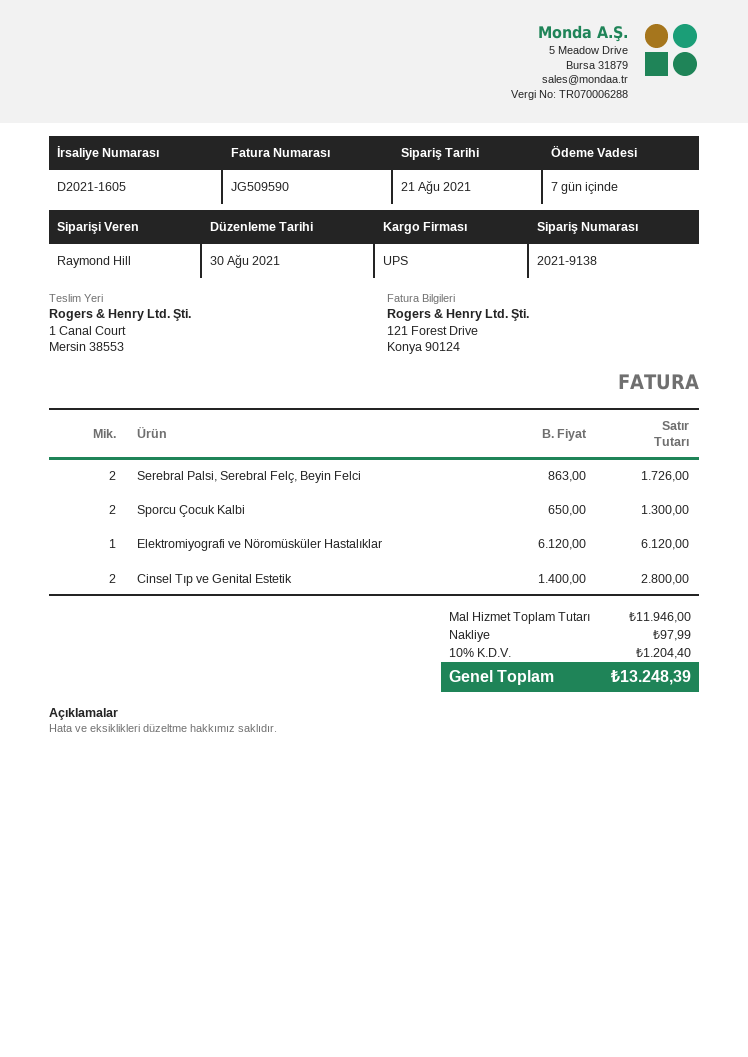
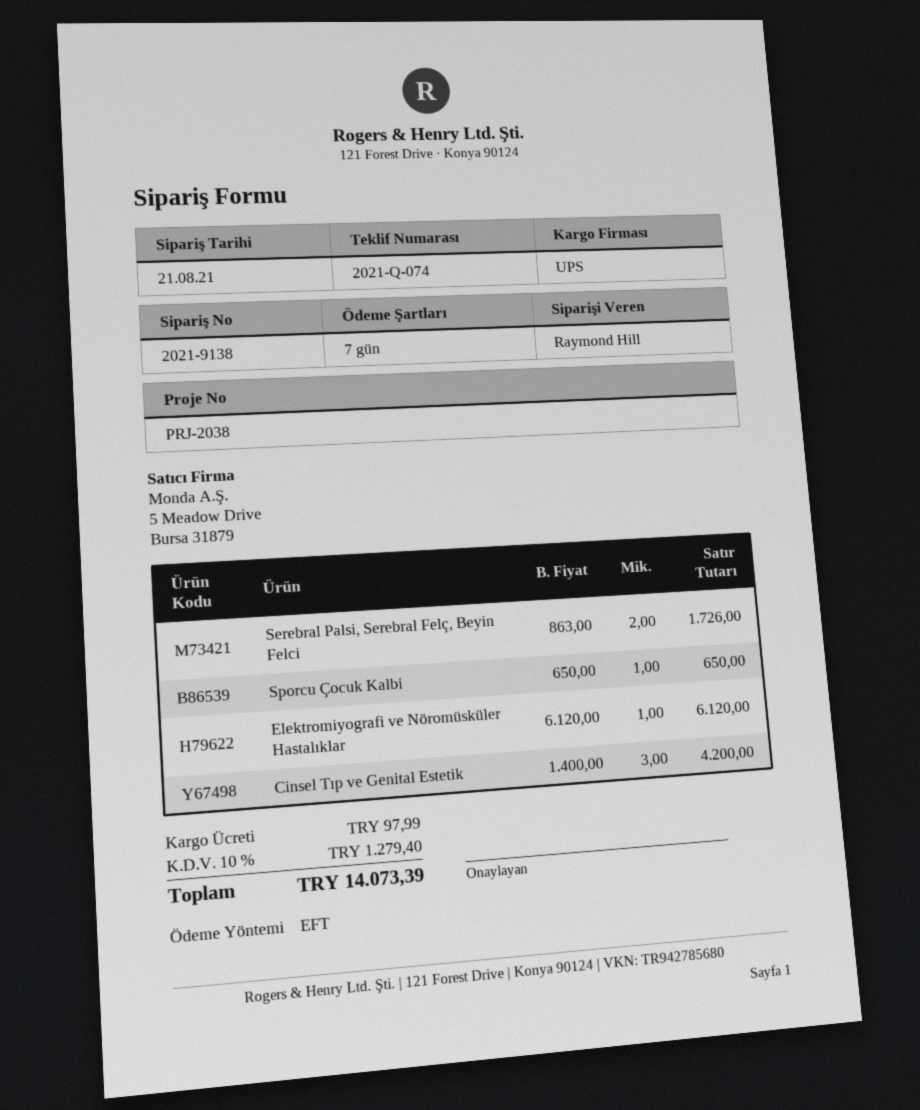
Sporcu Çocuk Kalbi: 2 x 650.00 = 1300.00 -> 1 x 650.00 = 650.00
Cinsel Tıp ve Genital Estetik: 2 x 1400.00 = 2800.00 -> 3 x 1400.00 = 4200.00
tax: 10% = 1204.40 -> 10% = 1279.40
total: 13248.39 -> 14073.39

